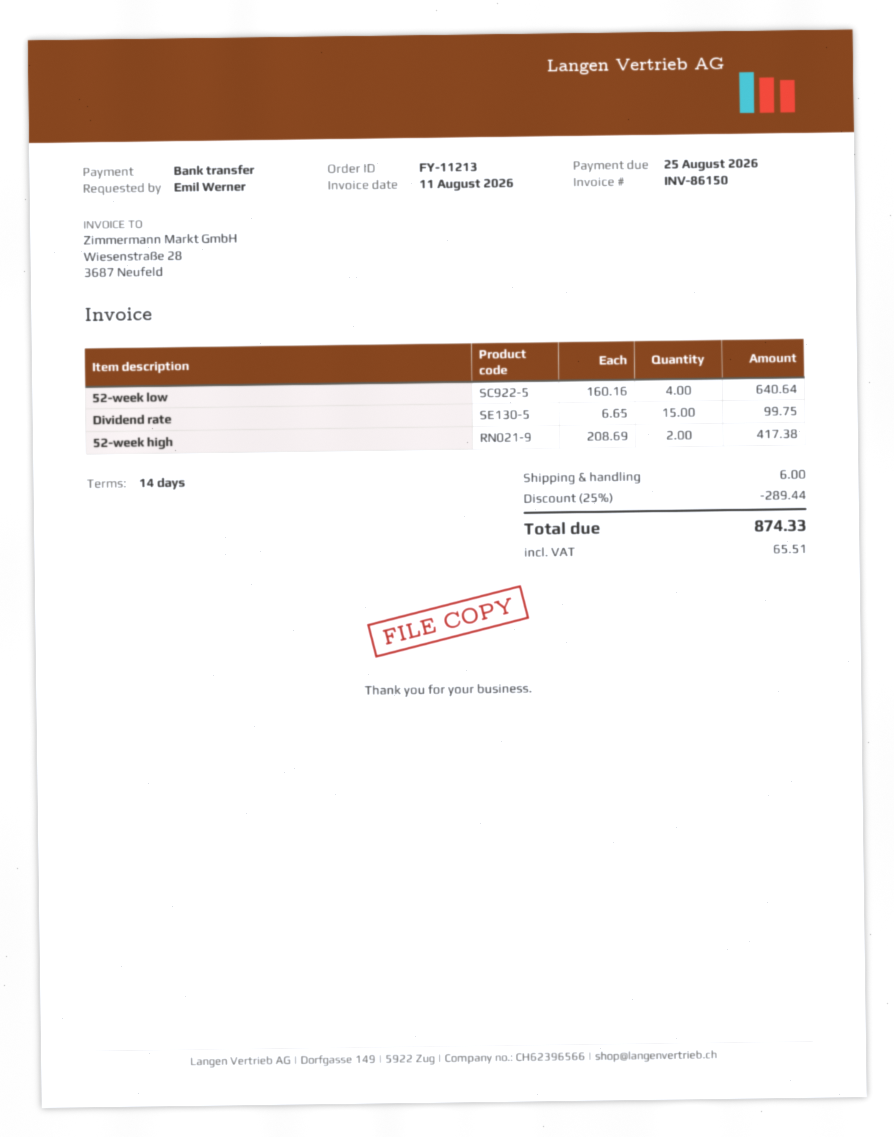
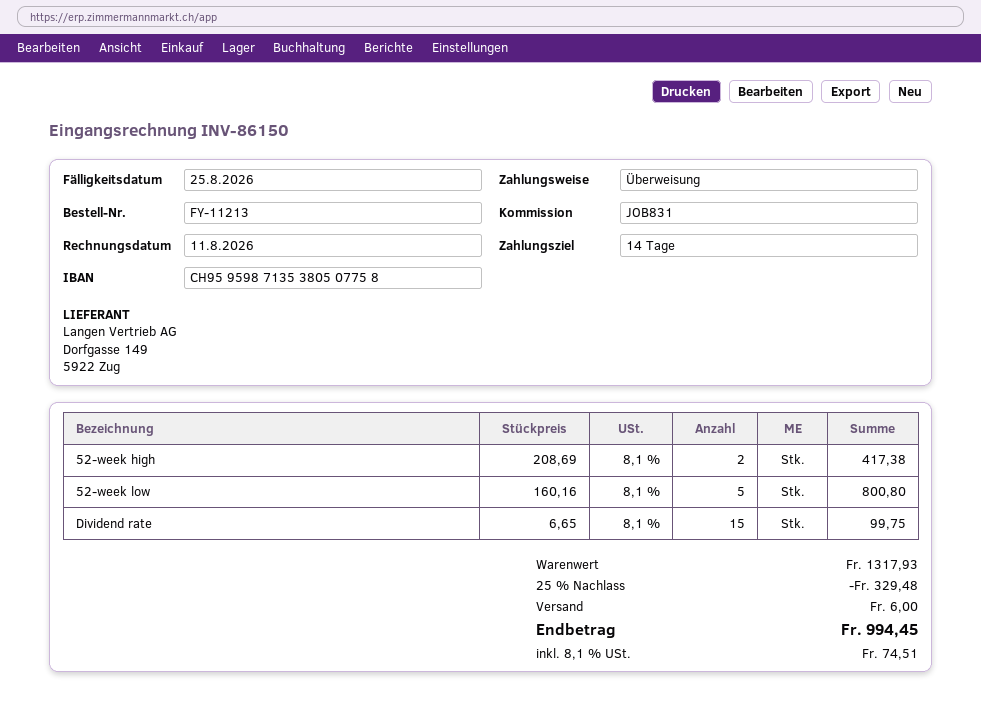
52-week low: 4 x 160.16 = 640.64 -> 5 x 160.16 = 800.80
discount: 25% = 289.44 -> 25% = 329.48
tax: 65.51 -> 74.51
total: 874.33 -> 994.45

